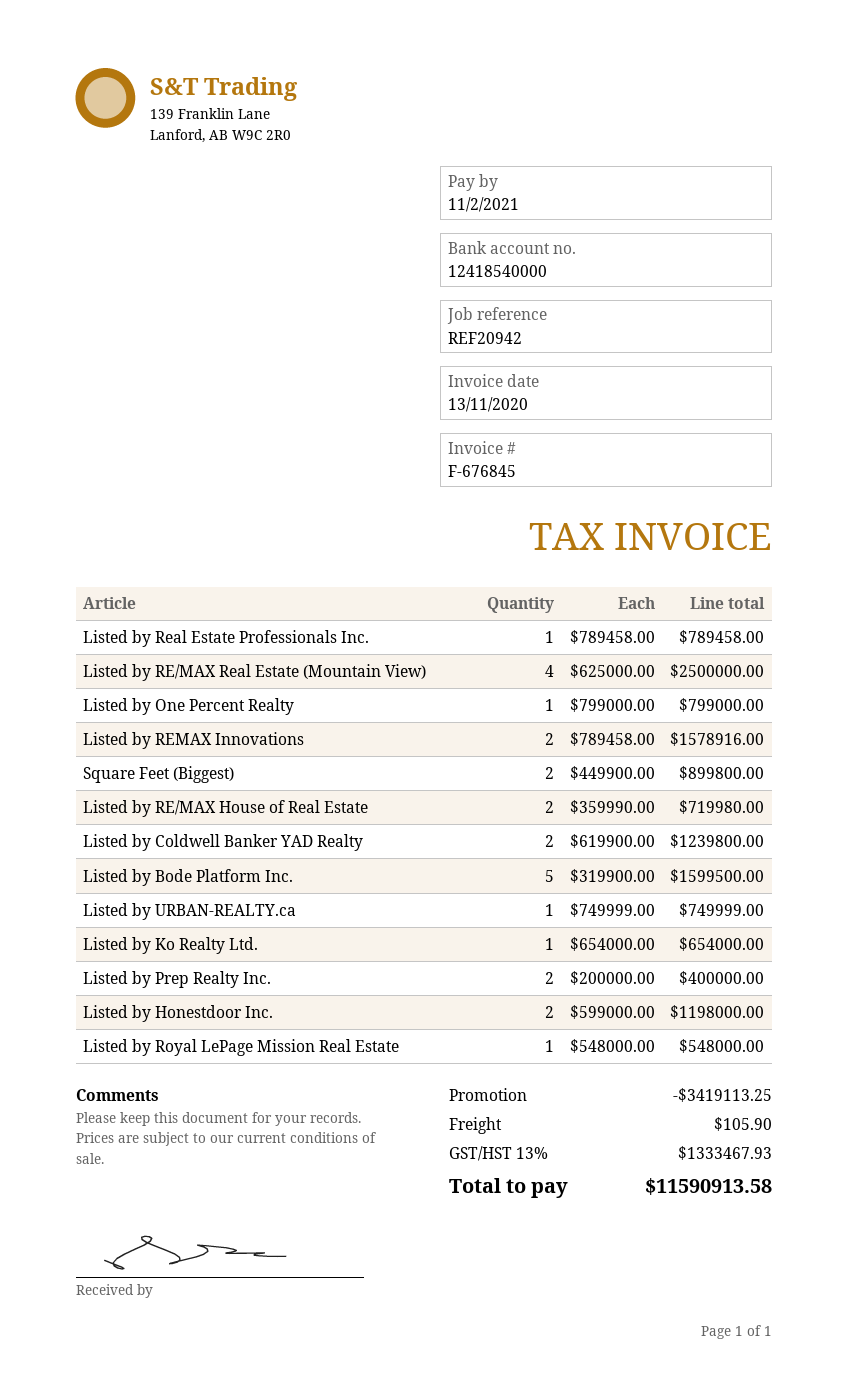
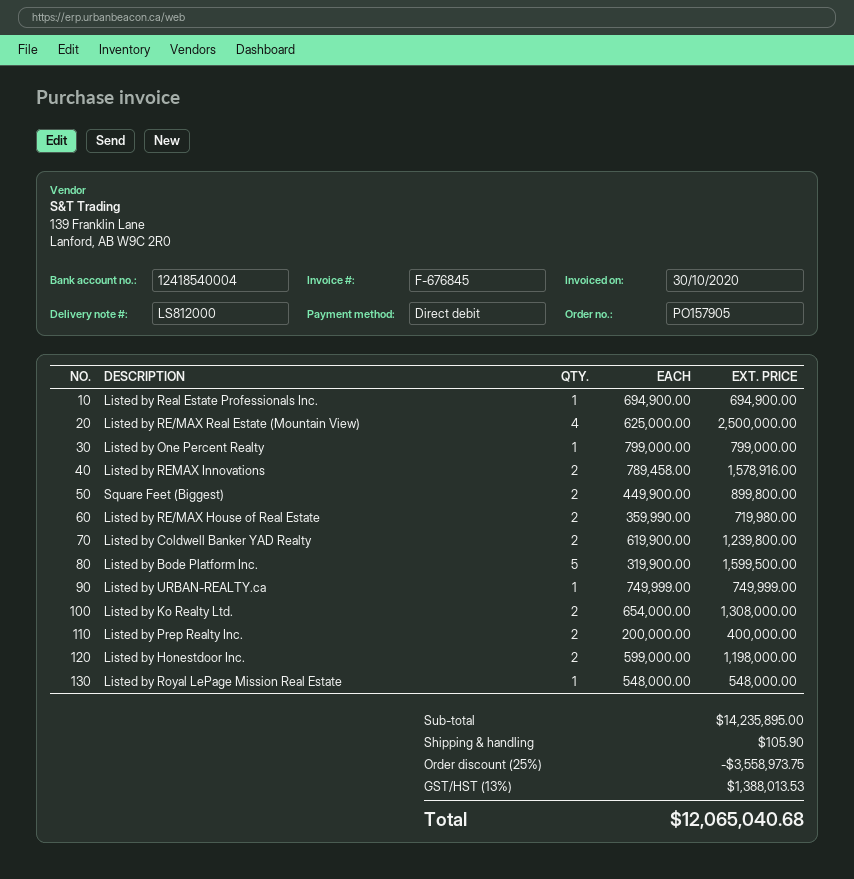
invoice date: 2020-11-13 -> 2020-10-30
bank account: 12418540000 -> 12418540004
Listed by Real Estate Professionals Inc.: 1 x 789458.00 = 789458.00 -> 1 x 694900.00 = 694900.00
Listed by Ko Realty Ltd.: 1 x 654000.00 = 654000.00 -> 2 x 654000.00 = 1308000.00
discount: 3419113.25 -> 3558973.75
tax: 13% = 1333467.93 -> 13% = 1388013.53
total: 11590913.58 -> 12065040.68

